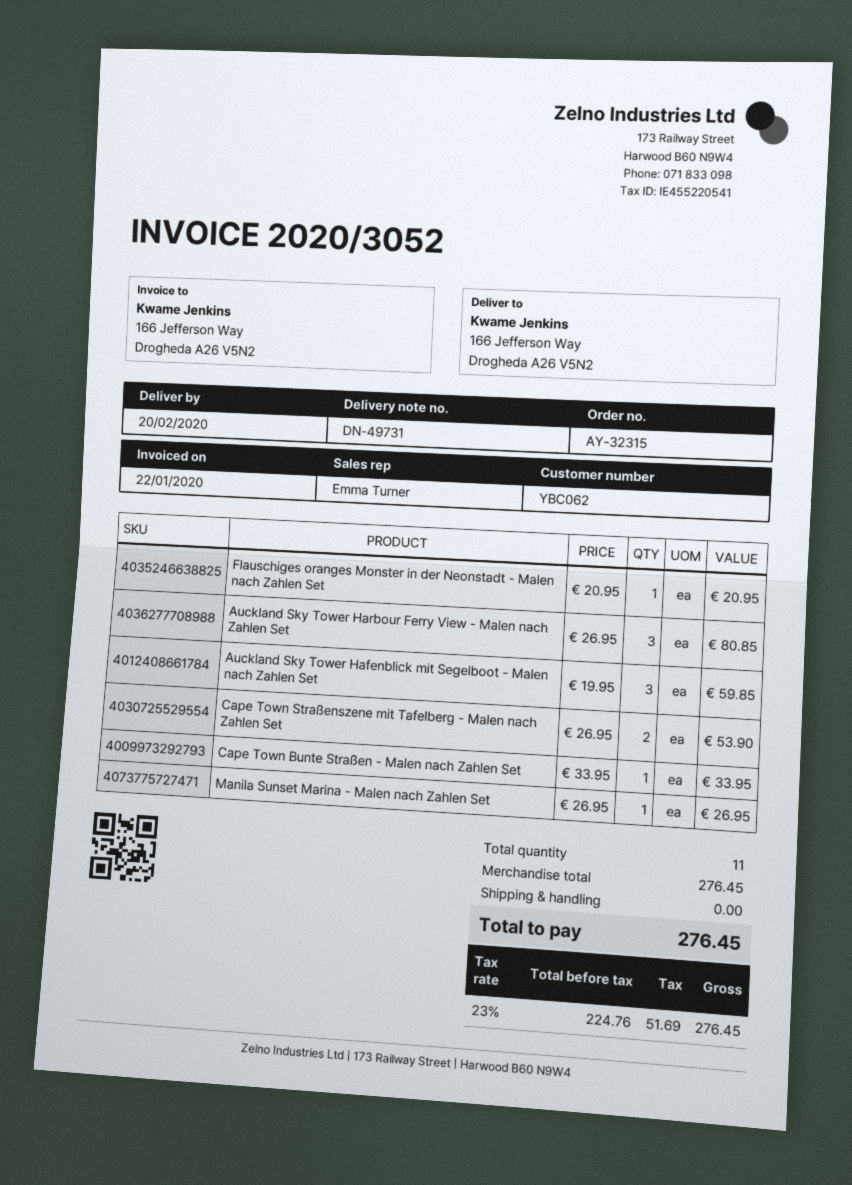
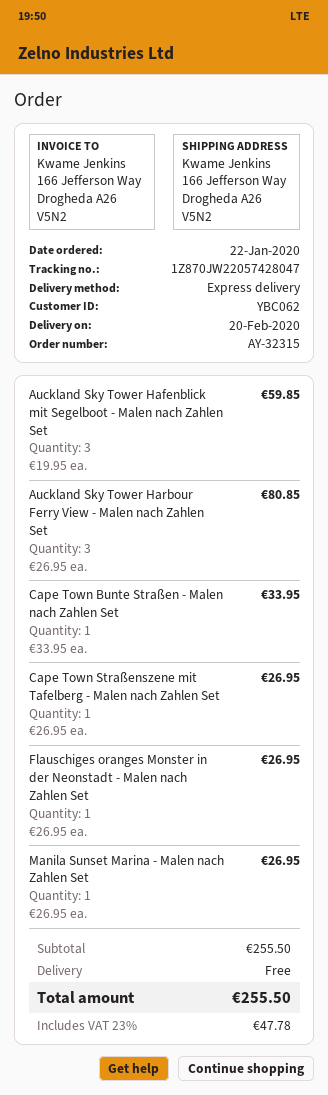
Flauschiges oranges Monster in der Neonstadt - Malen nach Zahlen Set: 1 x 20.95 = 20.95 -> 1 x 26.95 = 26.95
Cape Town Straßenszene mit Tafelberg - Malen nach Zahlen Set: 2 x 26.95 = 53.90 -> 1 x 26.95 = 26.95
subtotal: 276.45 -> 255.50
tax: 23% = 51.69 -> 23% = 47.78
total: 276.45 -> 255.50

